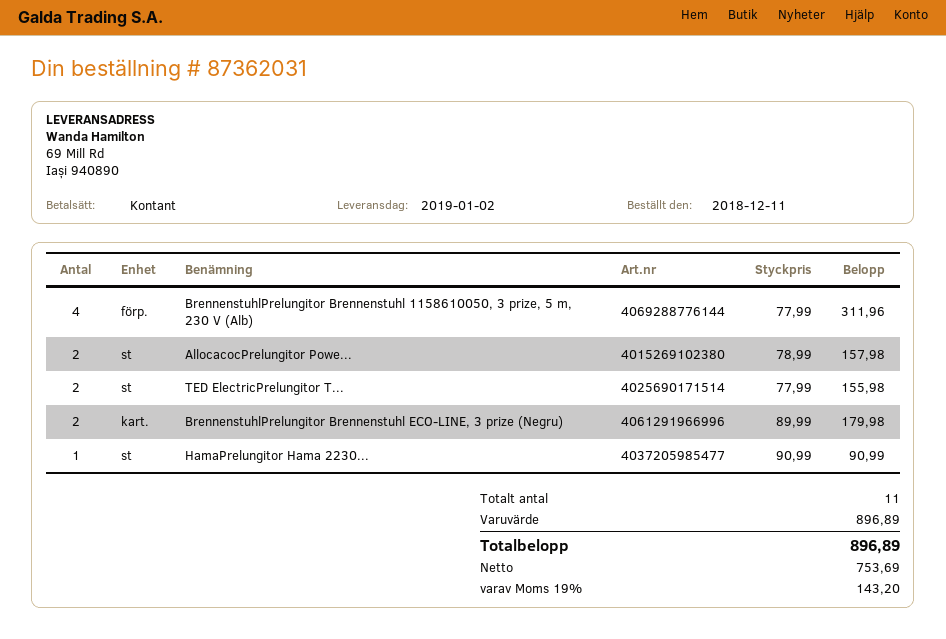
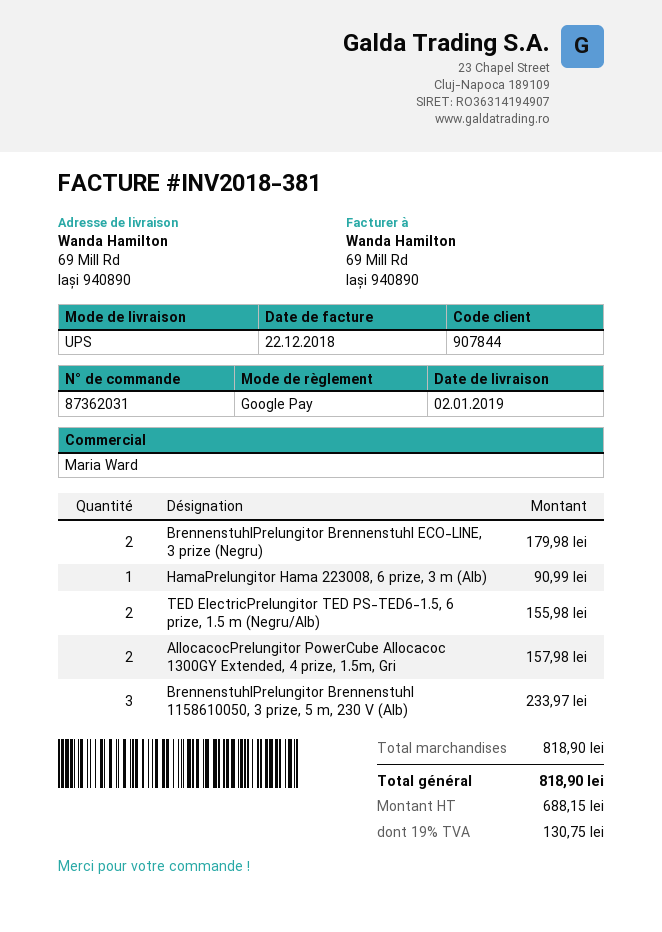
payment method: cash -> Google Pay
BrennenstuhlPrelungitor Brennenstuhl 1158610050, 3 prize, 5 m, 230 V (Alb): 4 for 311.96 -> 3 for 233.97
subtotal: 896.89 -> 818.90
net: 753.69 -> 688.15
tax: 19% = 143.20 -> 19% = 130.75
total: 896.89 -> 818.90

